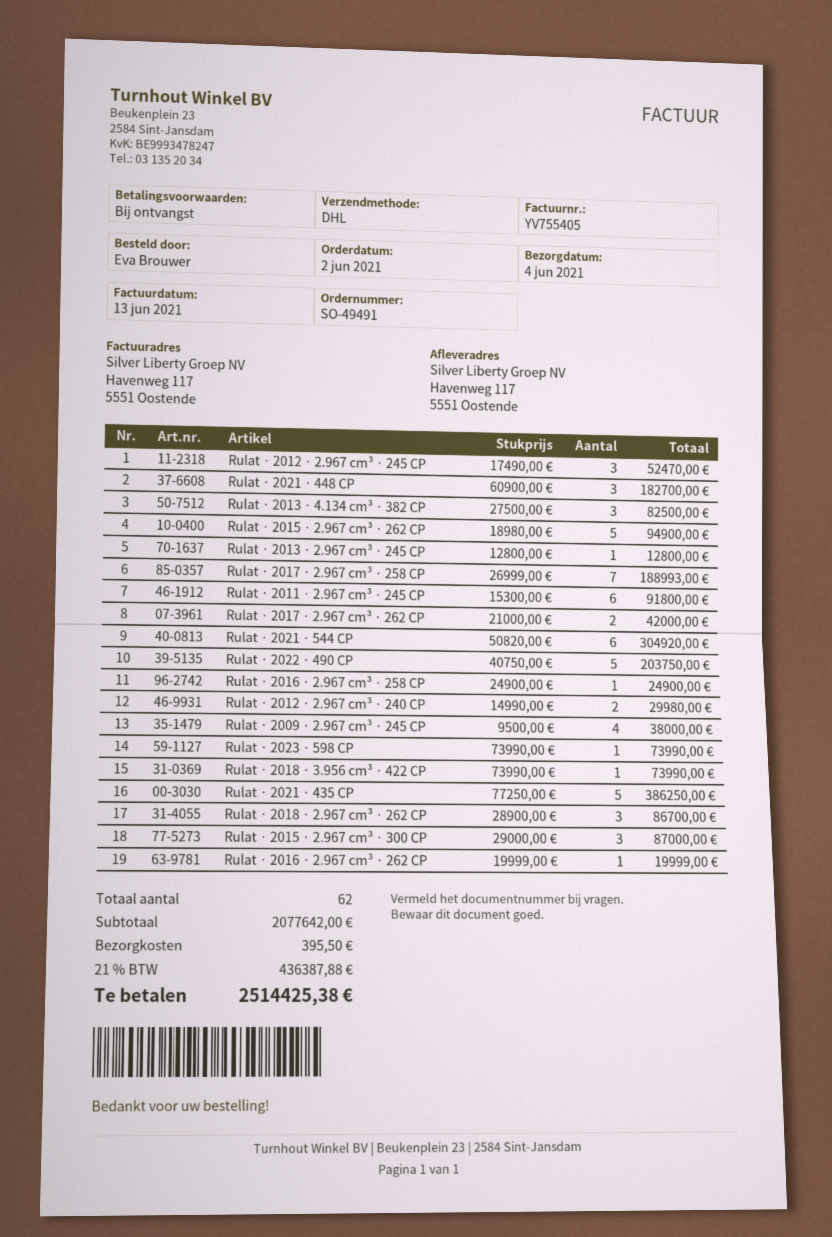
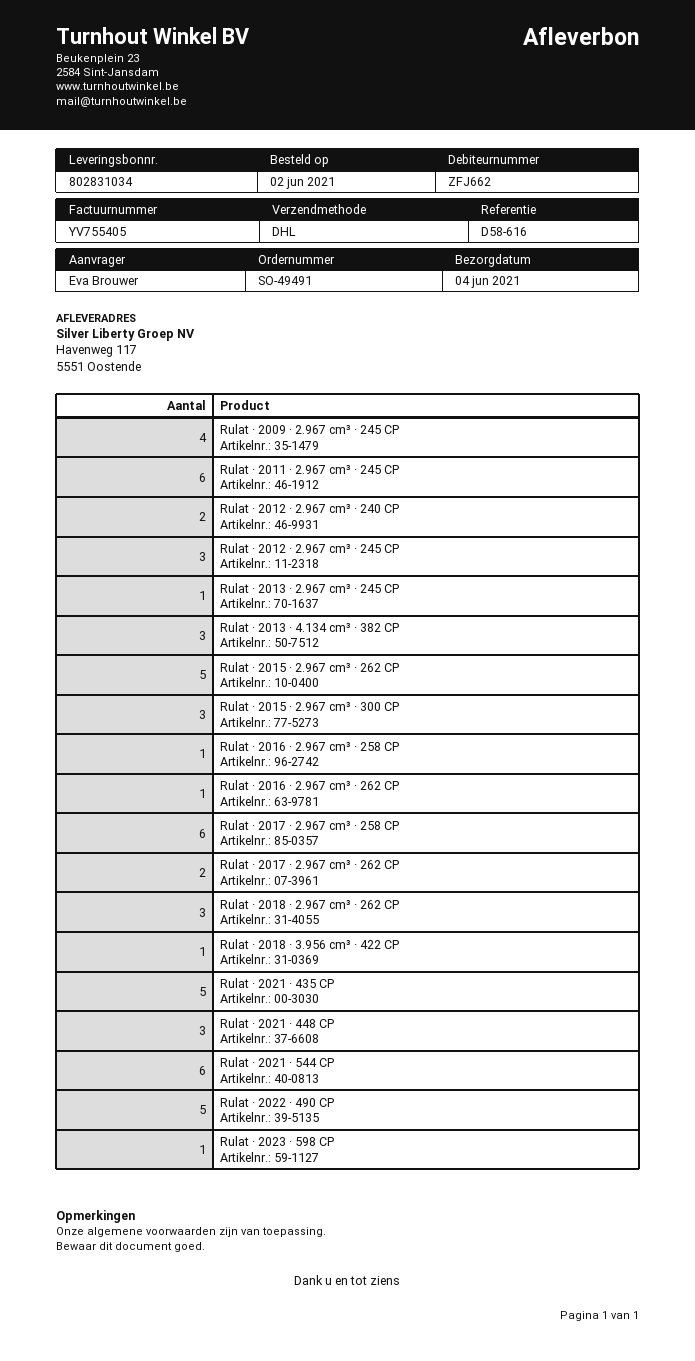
Rulat · 2017 · 2.967 cm³ · 258 CP: 7 -> 6

